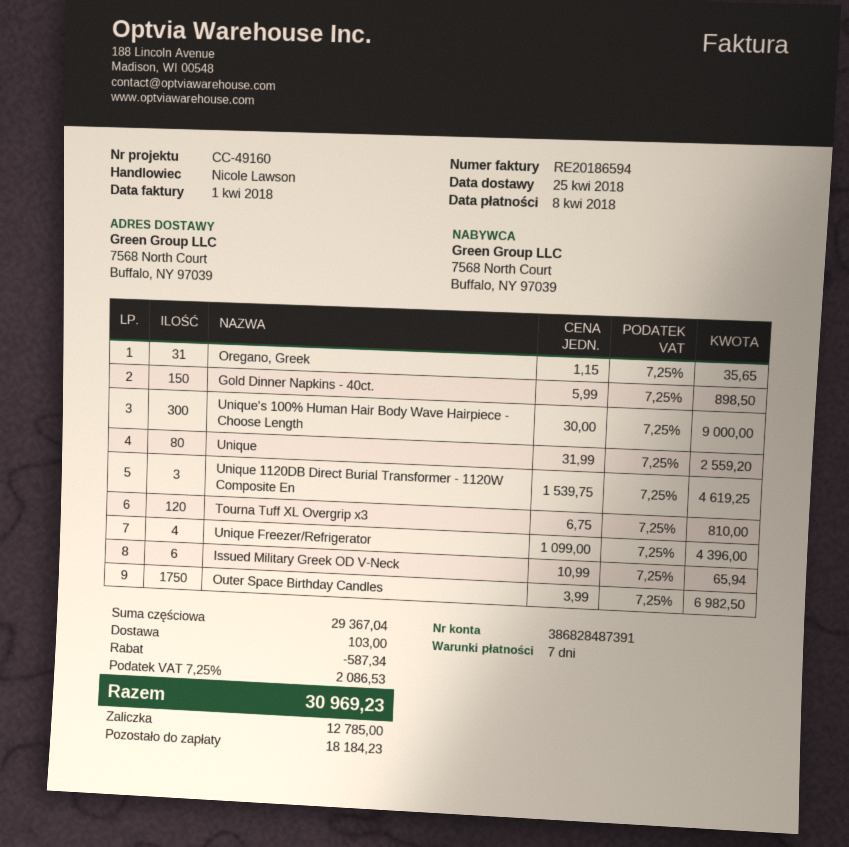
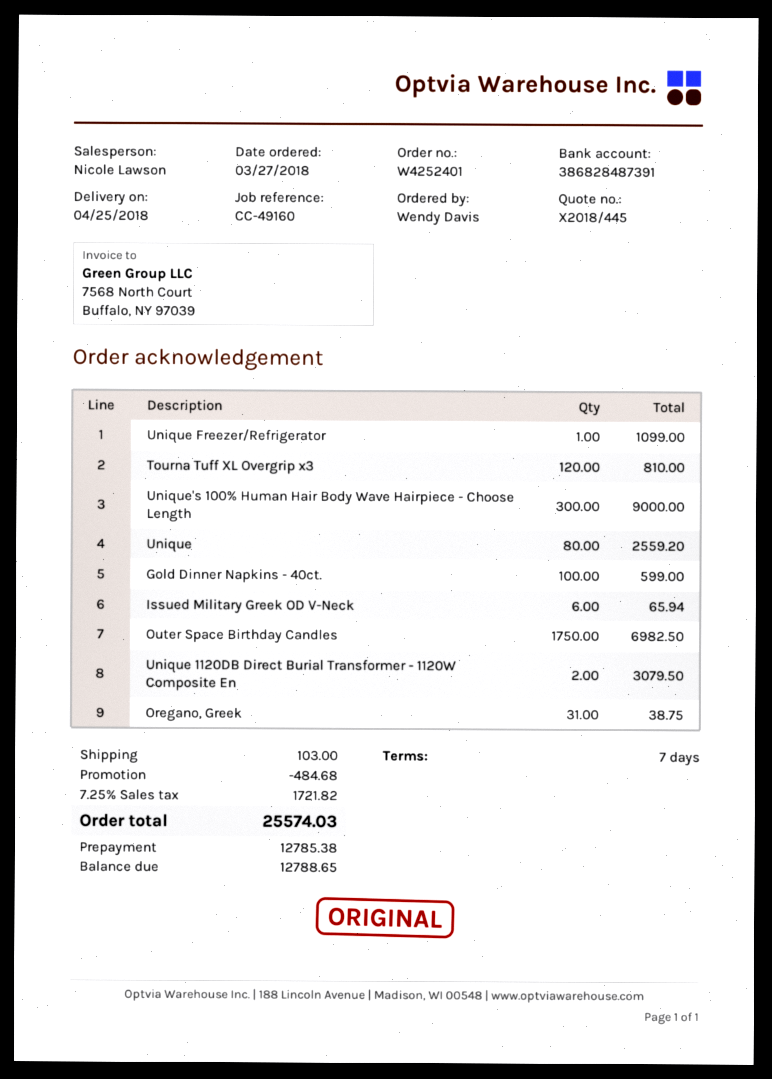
Oregano, Greek: 31 for 35.65 -> 31 for 38.75
Gold Dinner Napkins - 40ct.: 150 for 898.50 -> 100 for 599.00
Unique 1120DB Direct Burial Transformer - 1120W Composite En: 3 for 4619.25 -> 2 for 3079.50
Unique Freezer/Refrigerator: 4 for 4396.00 -> 1 for 1099.00
discount: 587.34 -> 484.68
tax: 7.25% = 2086.53 -> 7.25% = 1721.82
total: 30969.23 -> 25574.03
deposit: 12785.00 -> 12785.38
balance: 18184.23 -> 12788.65

